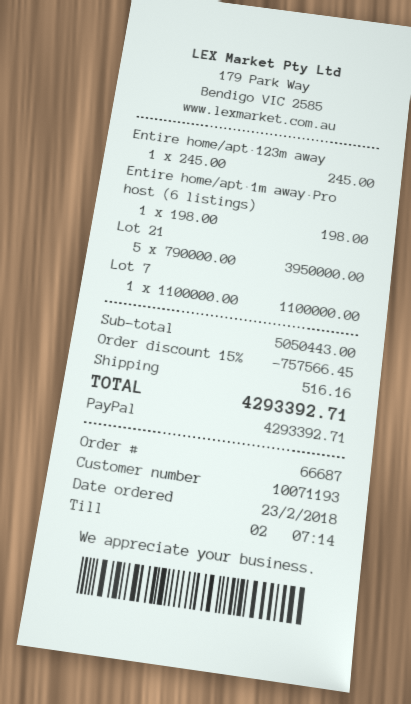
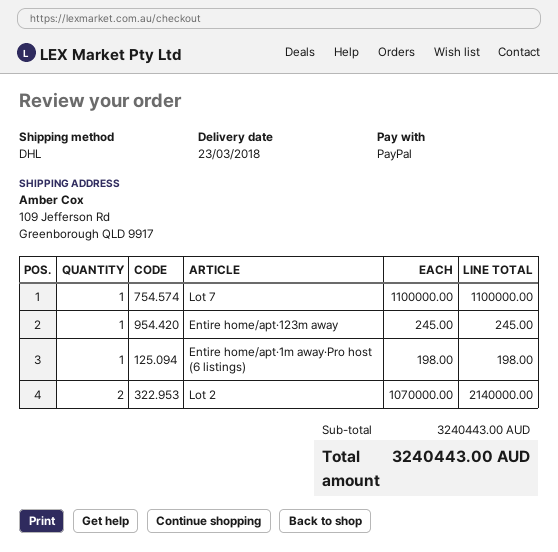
Lot 21: 5 x 790000.00 = 3950000.00 -> none
Lot 2: none -> 2 x 1070000.00 = 2140000.00
subtotal: 5050443.00 -> 3240443.00
discount: 15% = 757566.45 -> none
shipping: 516.16 -> none
total: 4293392.71 -> 3240443.00

